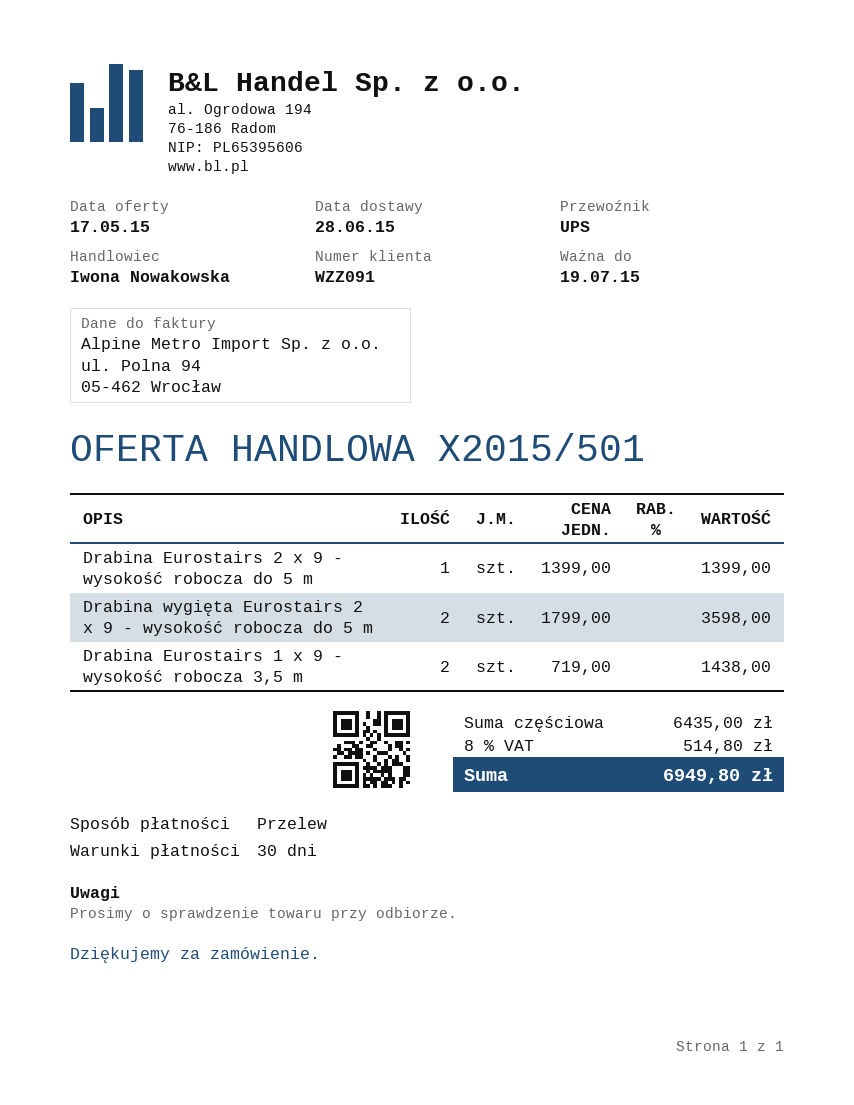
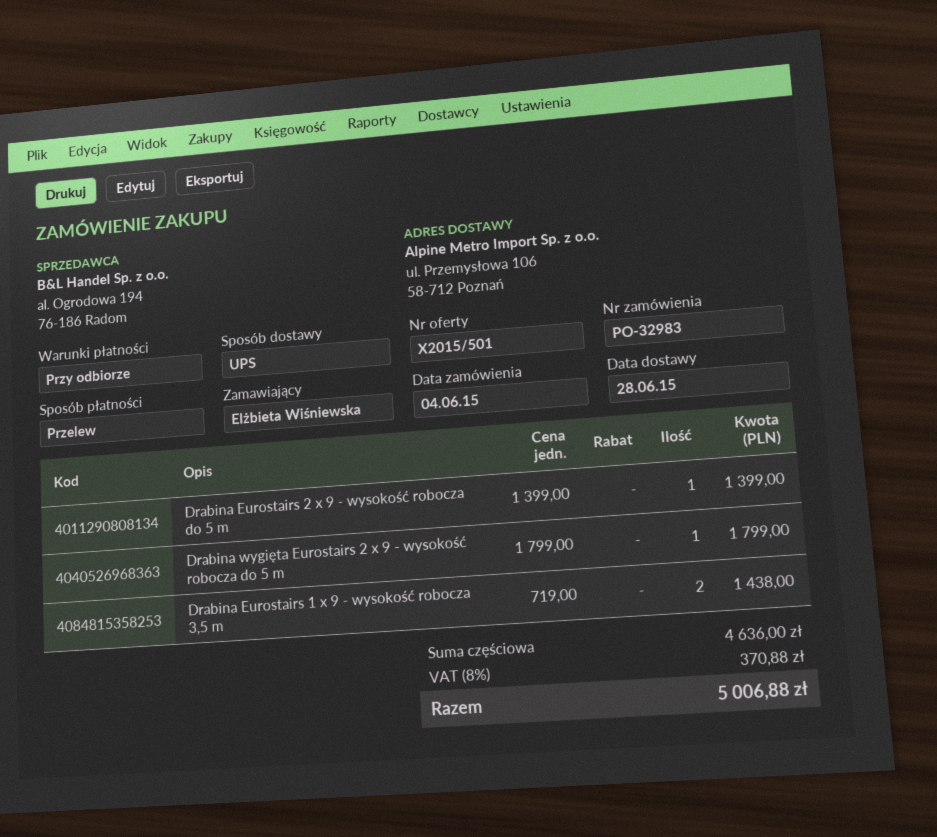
payment terms: 30 days -> on receipt
Drabina wygięta Eurostairs 2 x 9 - wysokość robocza do 5 m: 2 x 1799.00 = 3598.00 -> 1 x 1799.00 = 1799.00
subtotal: 6435.00 -> 4636.00
tax: 8% = 514.80 -> 8% = 370.88
total: 6949.80 -> 5006.88

